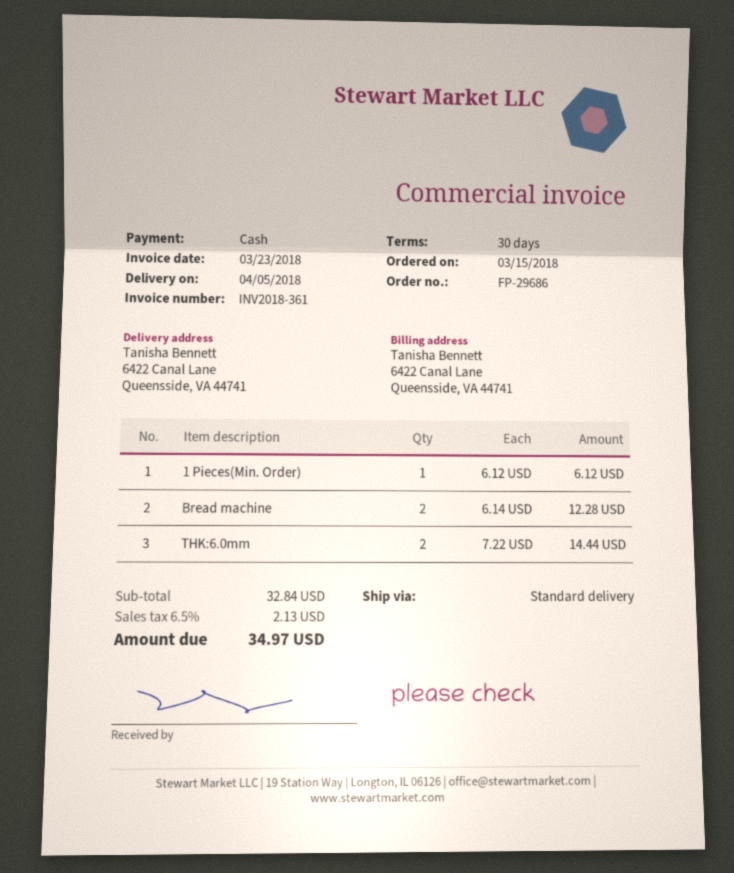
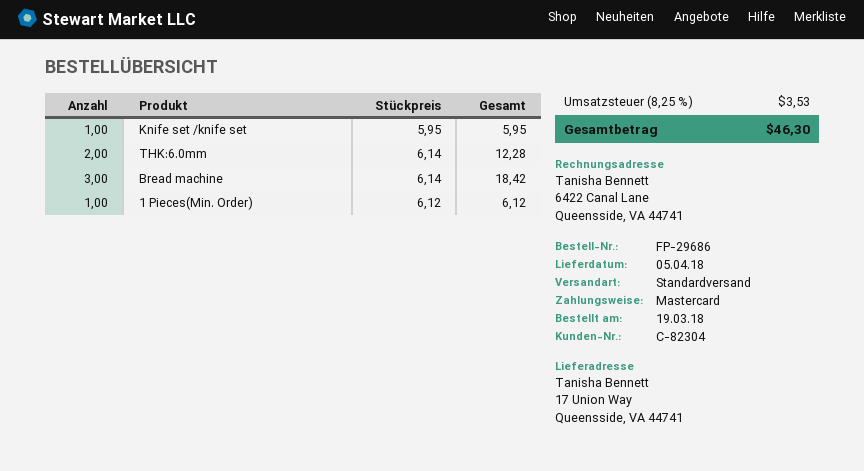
order date: 2018-03-15 -> 2018-03-19
payment method: cash -> Mastercard
ship to: 6422 Canal Lane, Queensside, VA 44741 -> 17 Union Way, Queensside, VA 44741
Bread machine: 2 x 6.14 = 12.28 -> 3 x 6.14 = 18.42
THK:6.0mm: 2 x 7.22 = 14.44 -> 2 x 6.14 = 12.28
Knife set /knife set: none -> 1 x 5.95 = 5.95
tax: 6.5% = 2.13 -> 8.25% = 3.53
total: 34.97 -> 46.30

